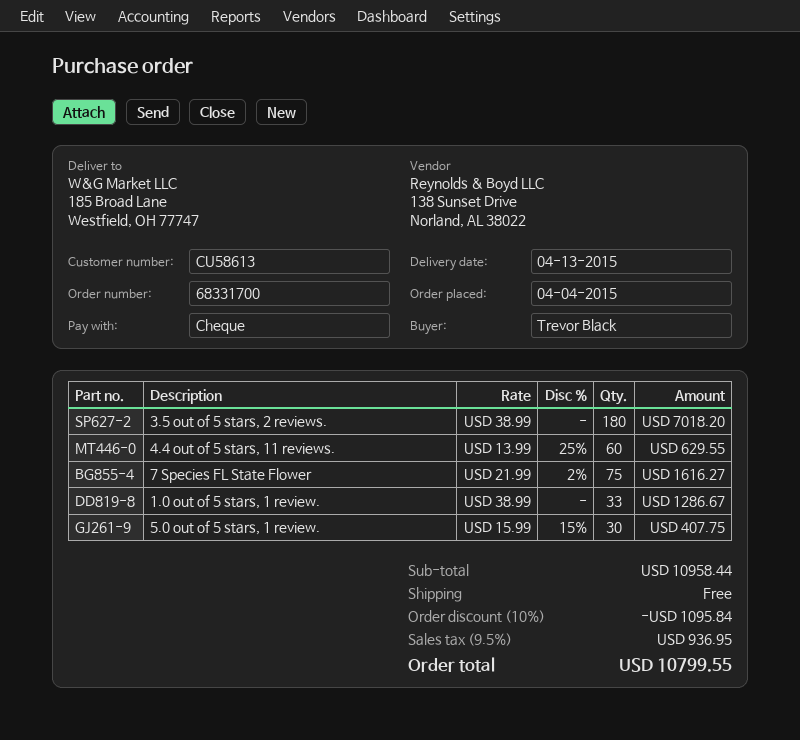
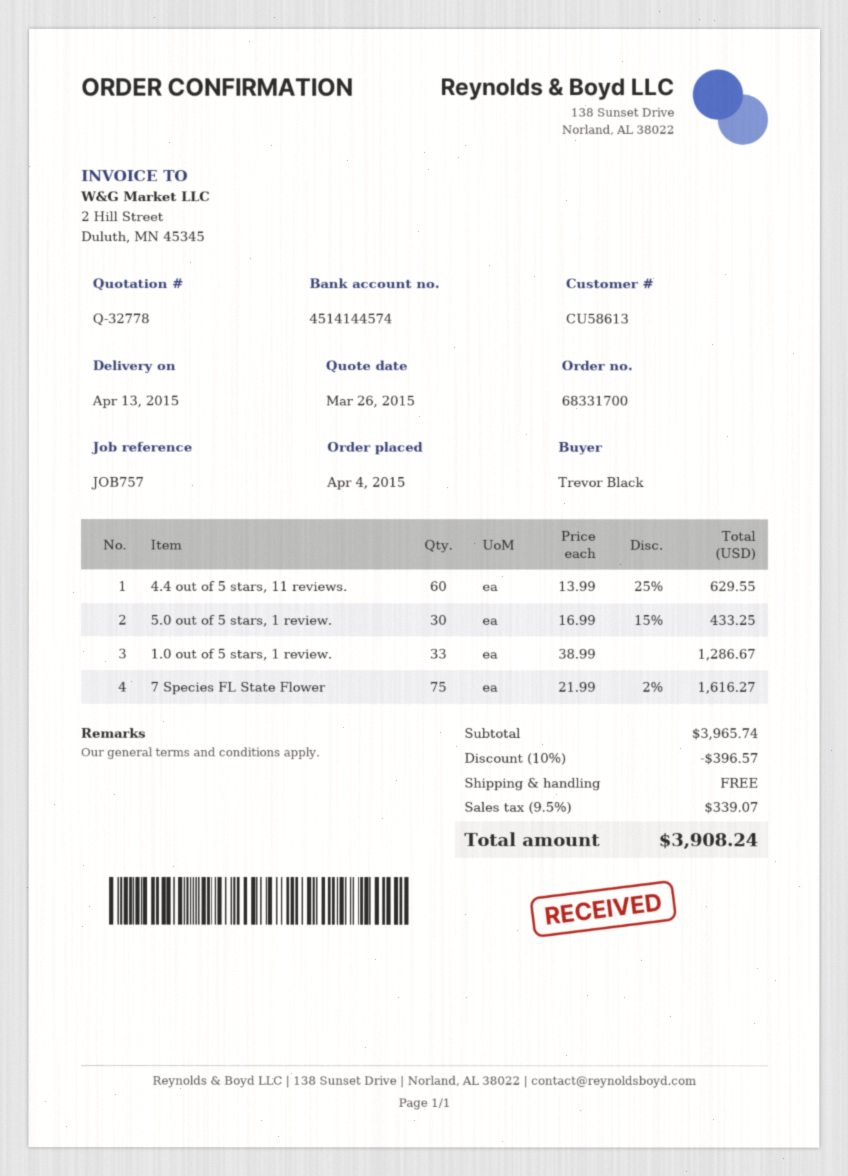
3.5 out of 5 stars, 2 reviews.: 180 x 38.99 = 7018.20 -> none
5.0 out of 5 stars, 1 review.: 30 x 15.99 - 15% = 407.75 -> 30 x 16.99 - 15% = 433.25
subtotal: 10958.44 -> 3965.74
discount: 10% = 1095.84 -> 10% = 396.57
tax: 9.5% = 936.95 -> 9.5% = 339.07
total: 10799.55 -> 3908.24

